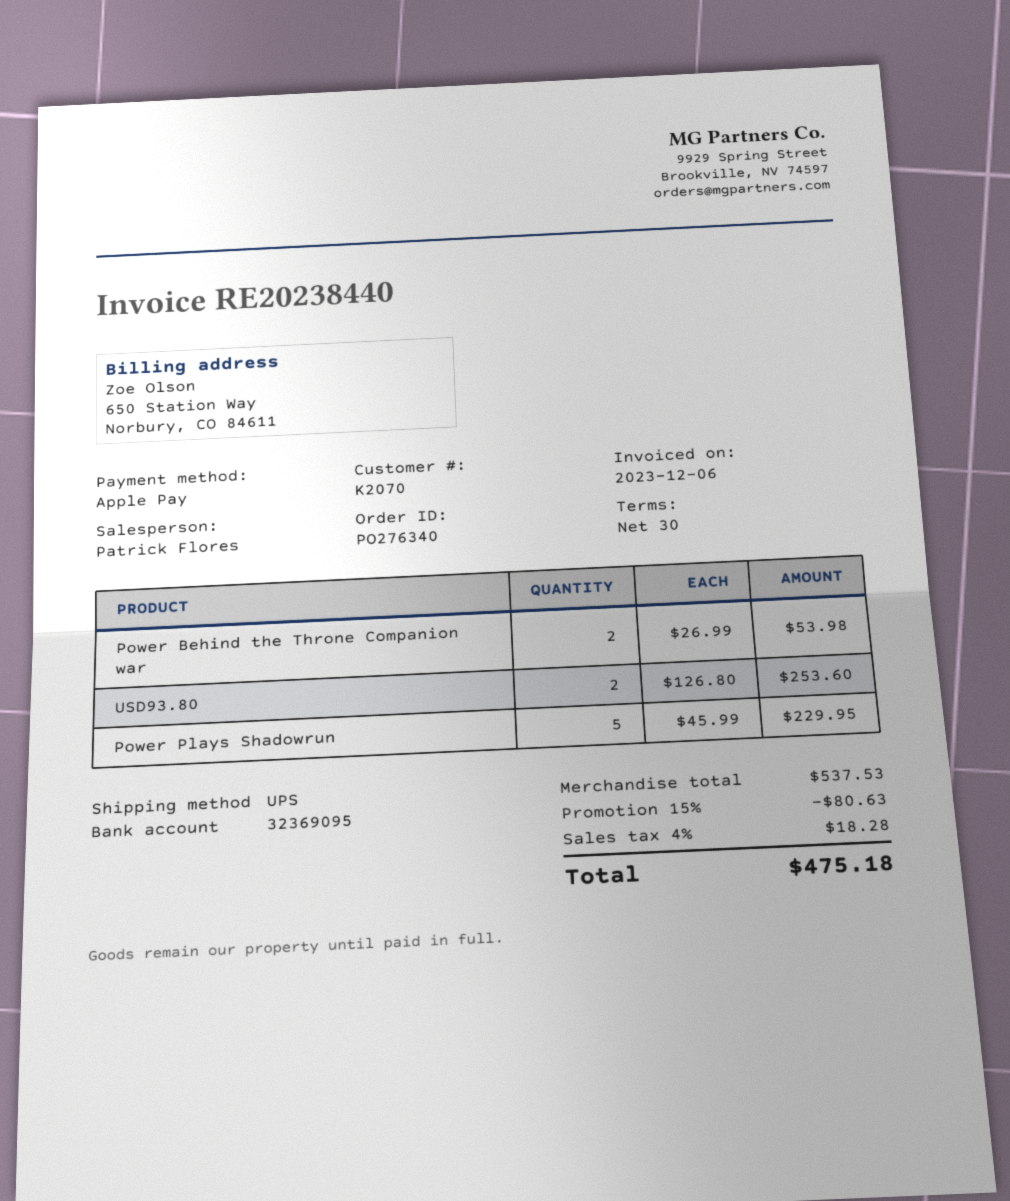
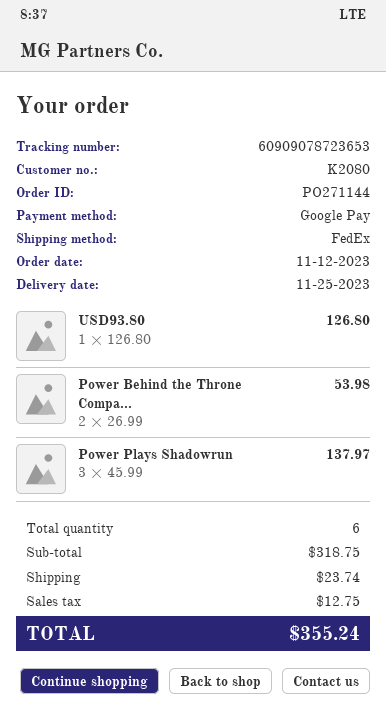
order number: PO276340 -> PO271144
customer number: K2070 -> K2080
payment method: Apple Pay -> Google Pay
shipping method: UPS -> FedEx
USD93.80: 2 x 126.80 = 253.60 -> 1 x 126.80 = 126.80
Power Plays Shadowrun: 5 x 45.99 = 229.95 -> 3 x 45.99 = 137.97
subtotal: 537.53 -> 318.75
discount: 15% = 80.63 -> none
shipping: none -> 23.74
tax: 18.28 -> 12.75
total: 475.18 -> 355.24

